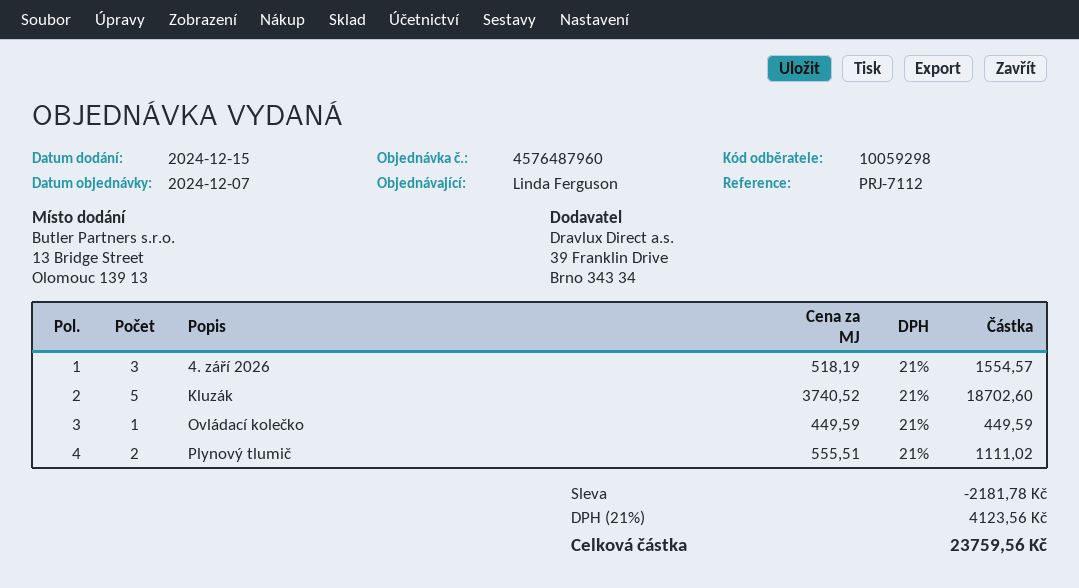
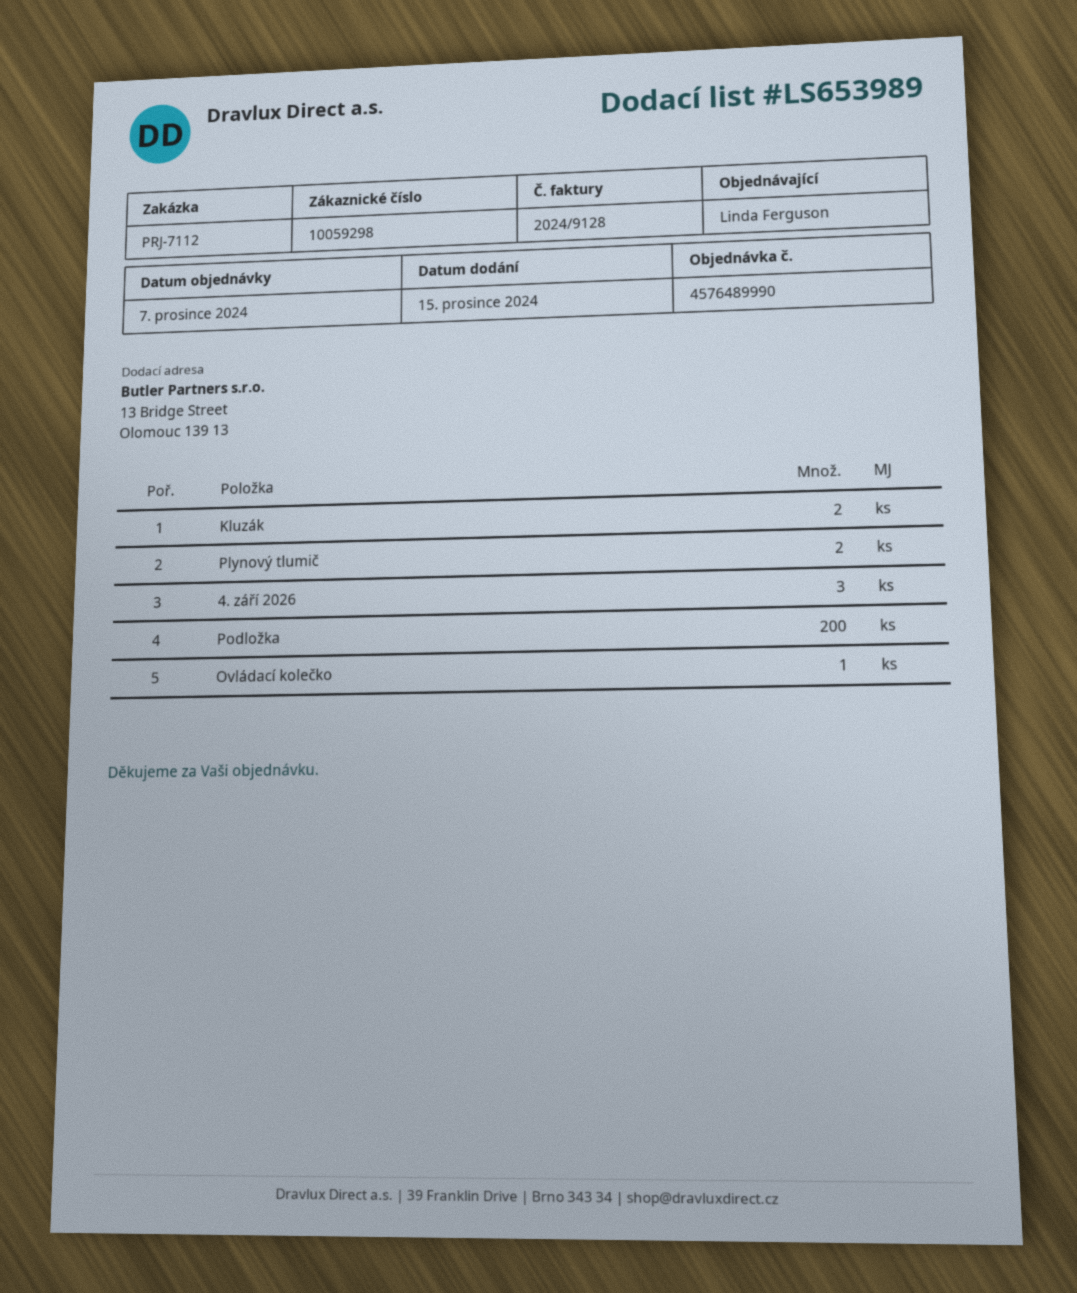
order number: 4576487960 -> 4576489990
Kluzák: 5 -> 2
Podložka: none -> 200

